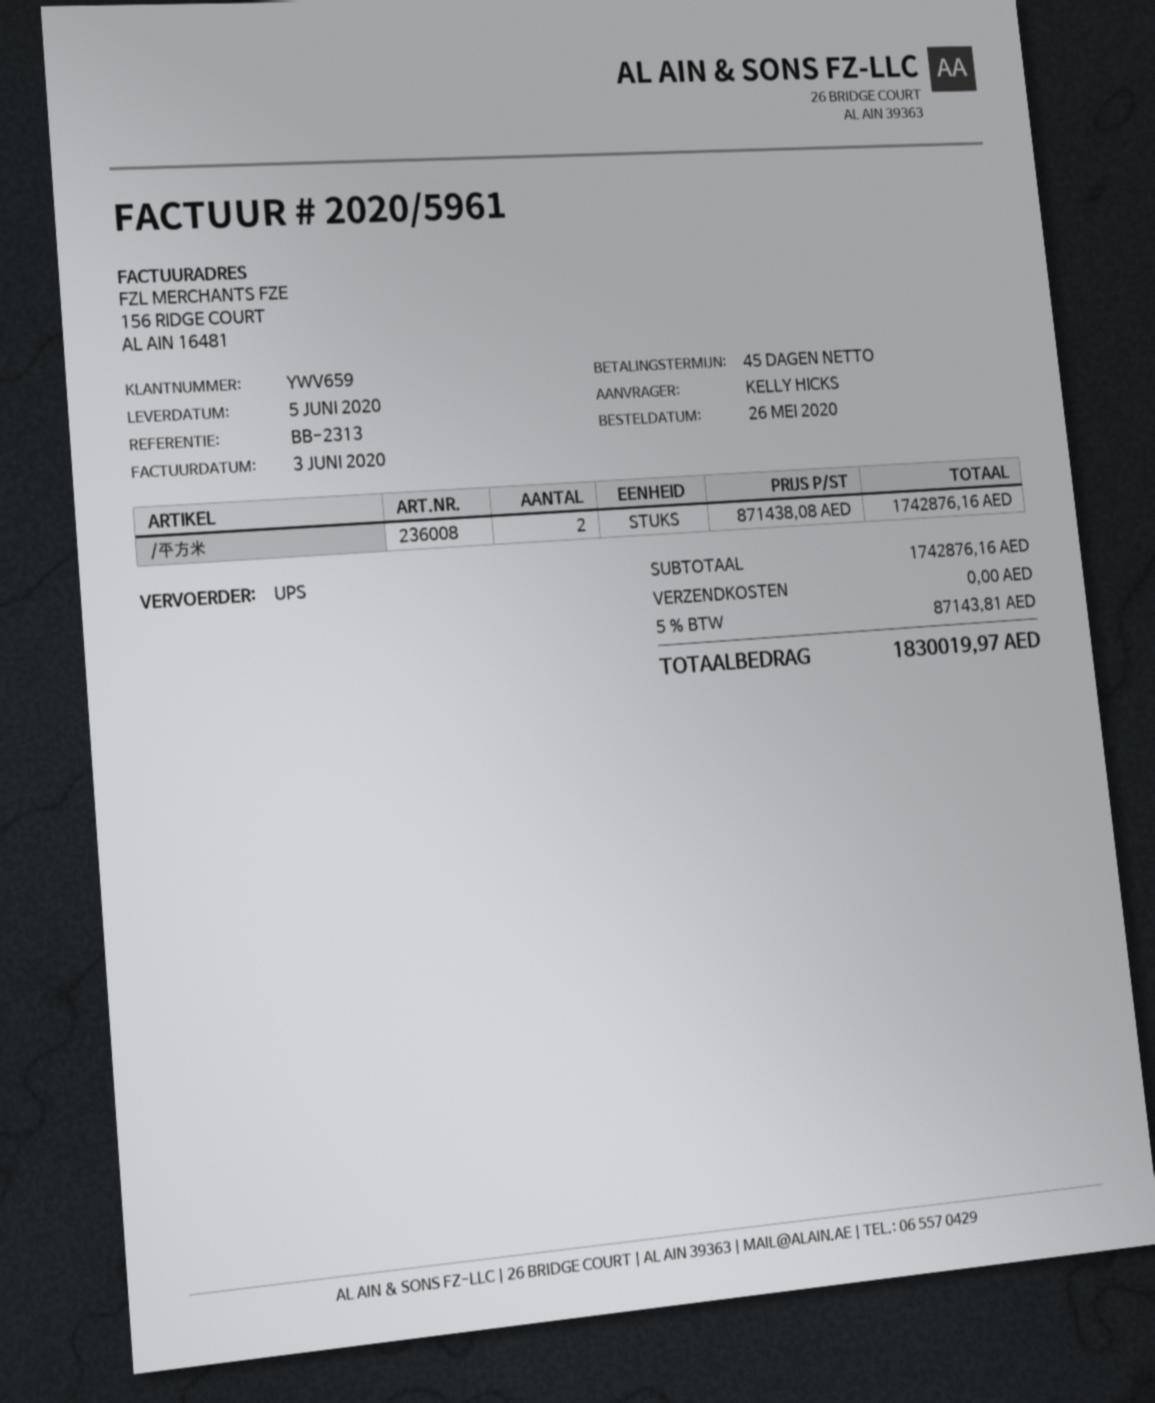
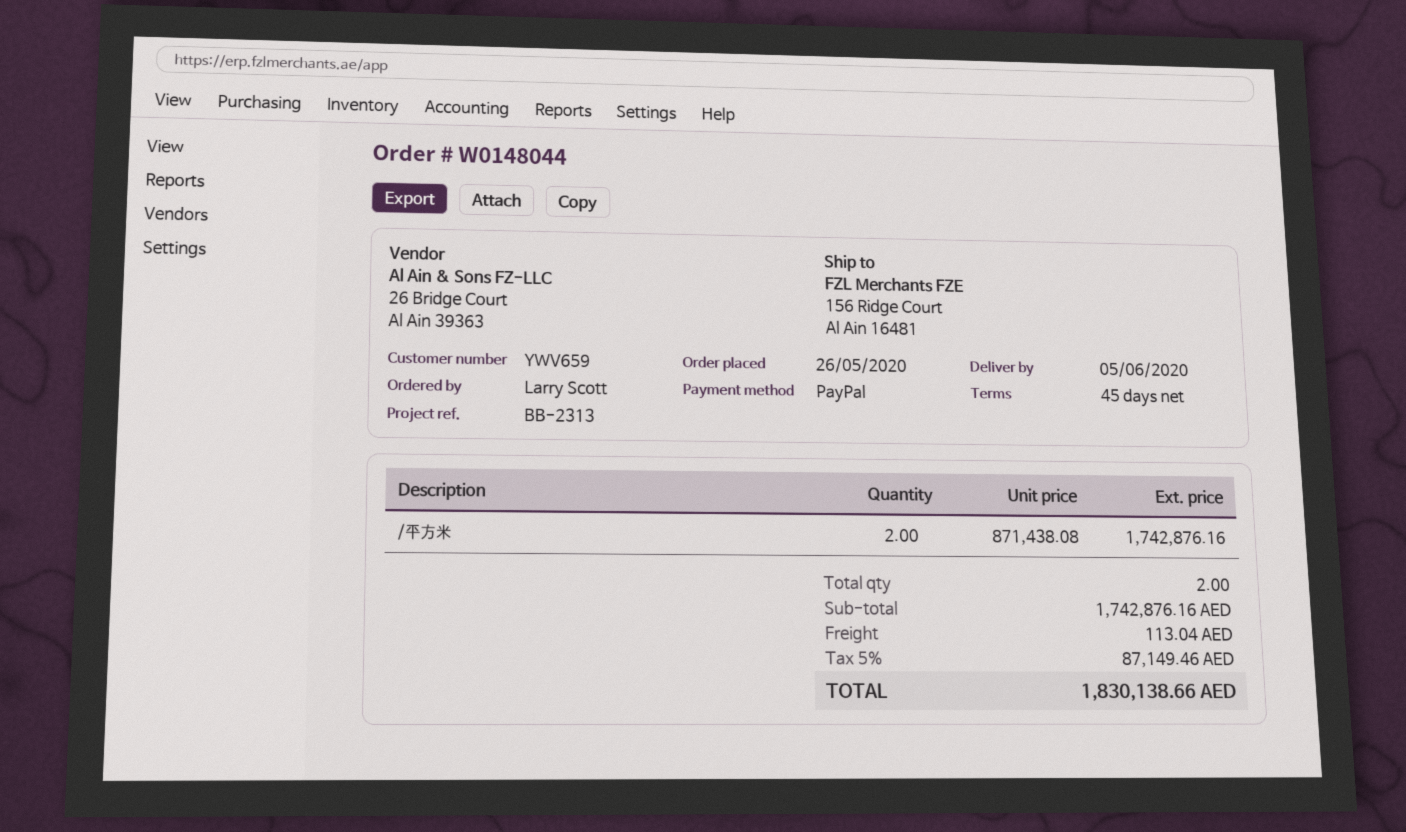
ordered by: KELLY HICKS -> Larry Scott
shipping: 0.00 -> 113.04
tax: 5% = 87143.81 -> 5% = 87149.46
total: 1830019.97 -> 1830138.66

